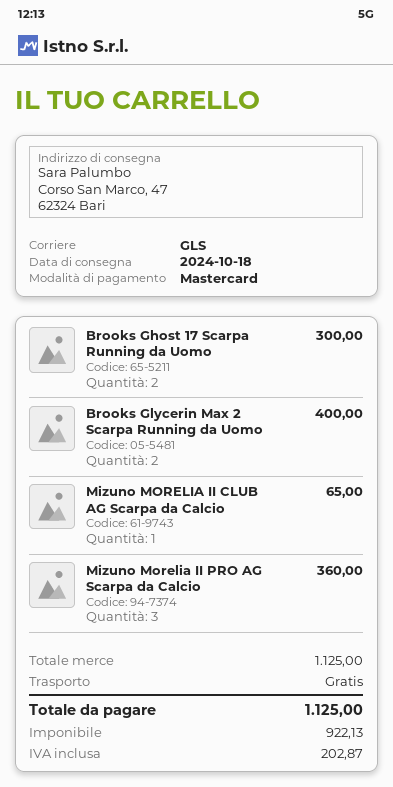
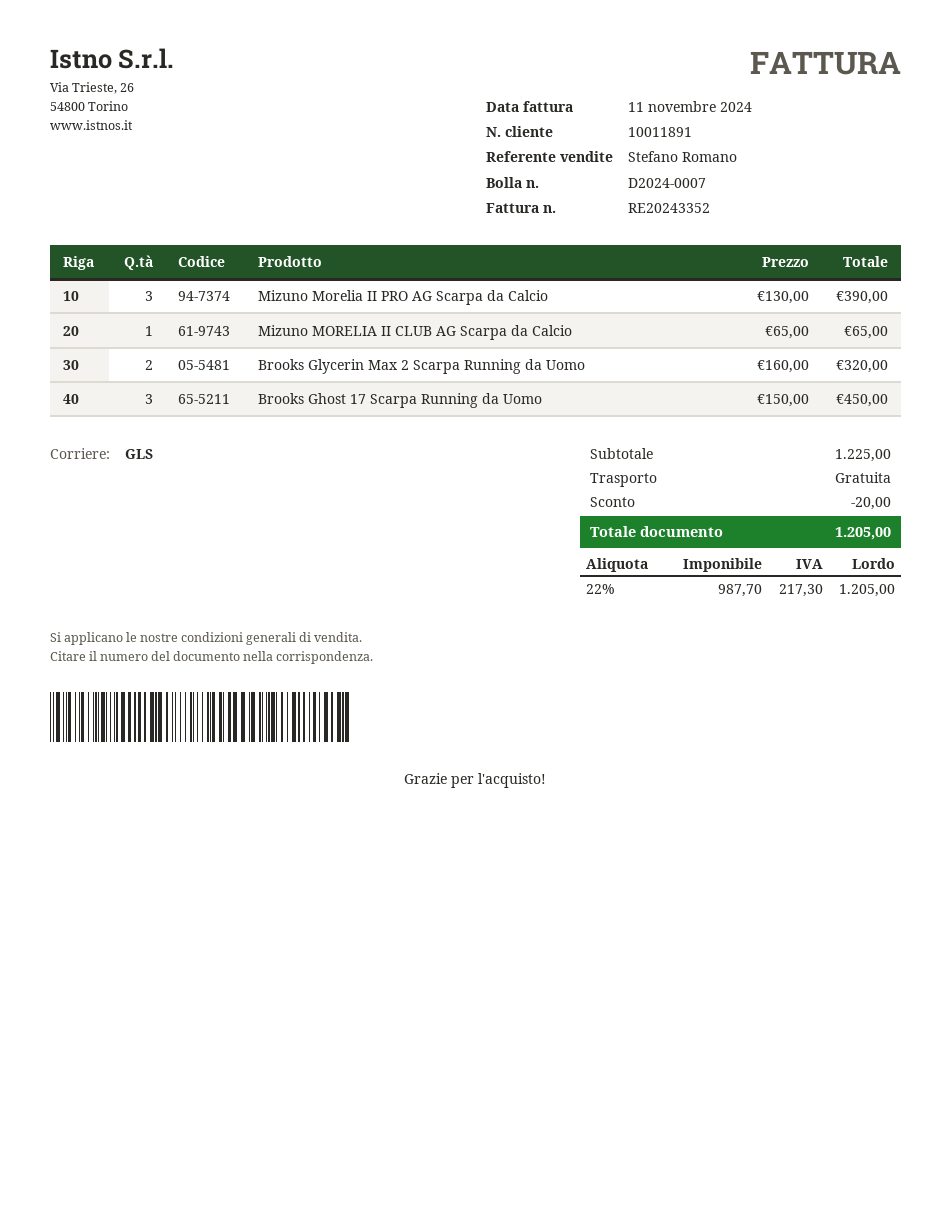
Brooks Ghost 17 Scarpa Running da Uomo: 2 for 300.00 -> 3 for 450.00
Brooks Glycerin Max 2 Scarpa Running da Uomo: 2 for 400.00 -> 2 for 320.00
Mizuno Morelia II PRO AG Scarpa da Calcio: 3 for 360.00 -> 3 for 390.00
subtotal: 1125.00 -> 1225.00
discount: none -> 20.00
net: 922.13 -> 987.70
tax: 202.87 -> 217.30
total: 1125.00 -> 1205.00

